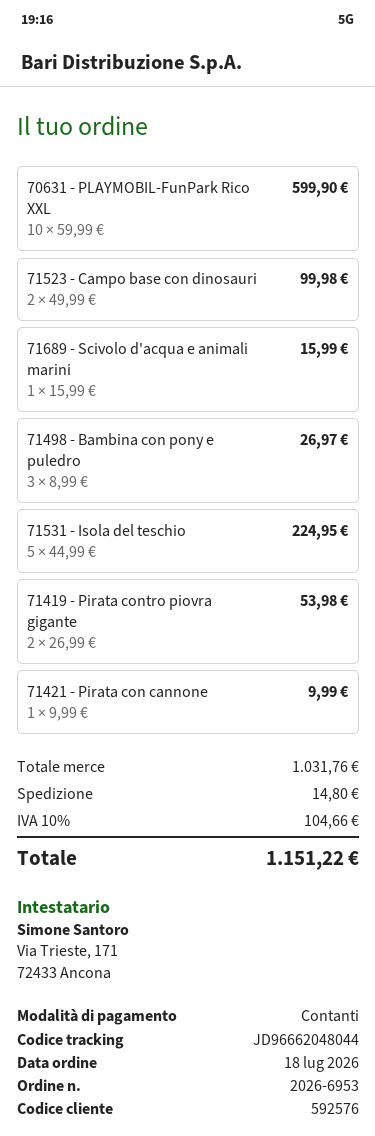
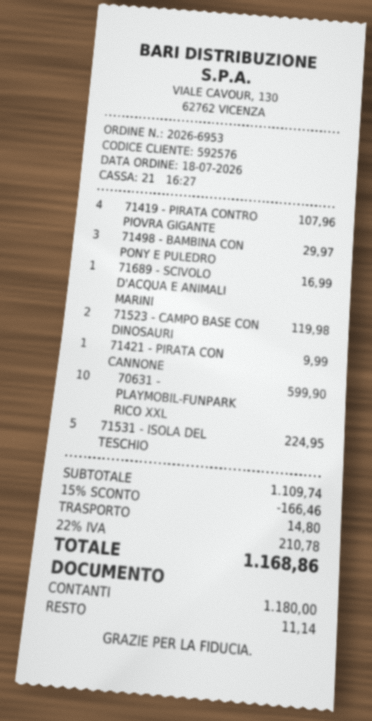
71523 - Campo base con dinosauri: 2 for 99.98 -> 2 for 119.98
71689 - Scivolo d'acqua e animali marini: 1 for 15.99 -> 1 for 16.99
71498 - Bambina con pony e puledro: 3 for 26.97 -> 3 for 29.97
71419 - Pirata contro piovra gigante: 2 for 53.98 -> 4 for 107.96
subtotal: 1031.76 -> 1109.74
discount: none -> 15% = 166.46
tax: 10% = 104.66 -> 22% = 210.78
total: 1151.22 -> 1168.86

